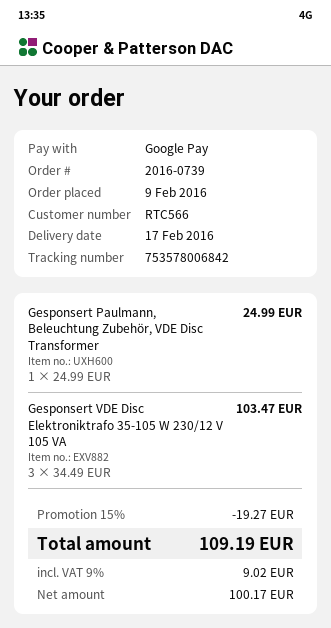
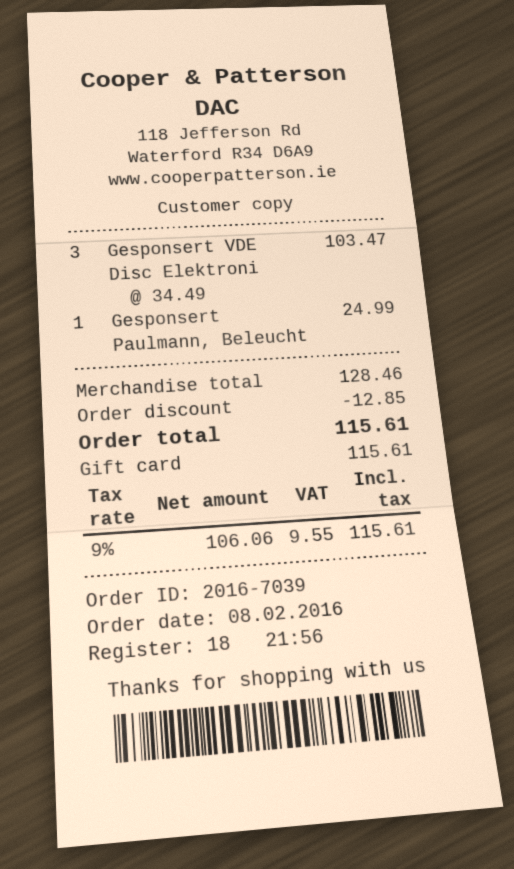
order number: 2016-0739 -> 2016-7039
order date: 2016-02-09 -> 2016-02-08
payment method: Google Pay -> gift card
discount: 19.27 -> 12.85
net: 100.17 -> 106.06
tax: 9% = 9.02 -> 9% = 9.55
total: 109.19 -> 115.61

